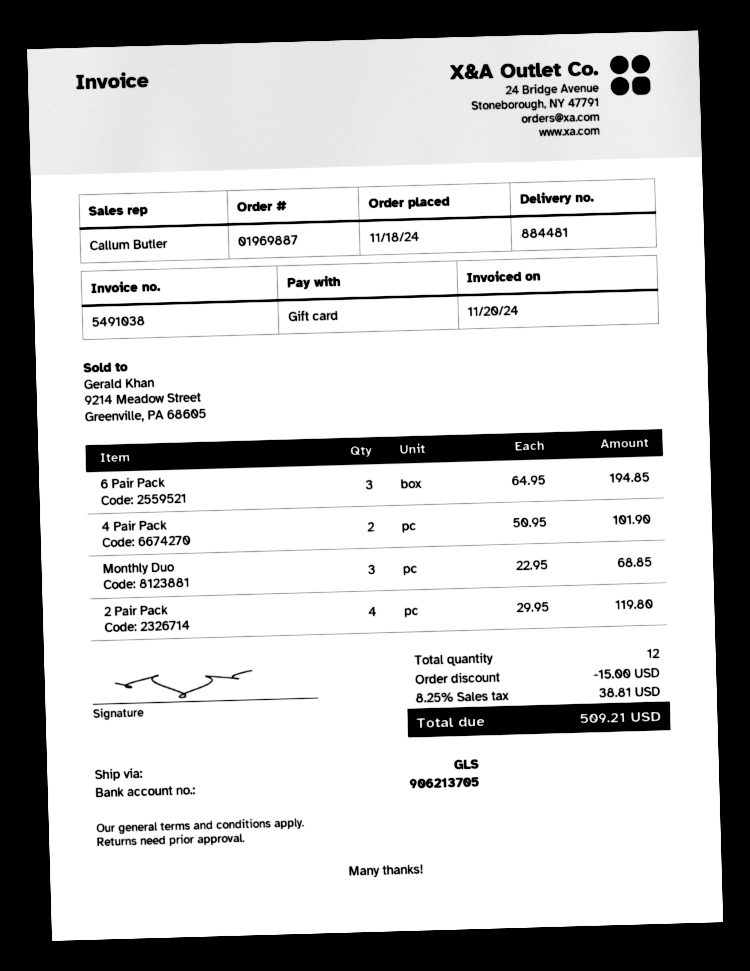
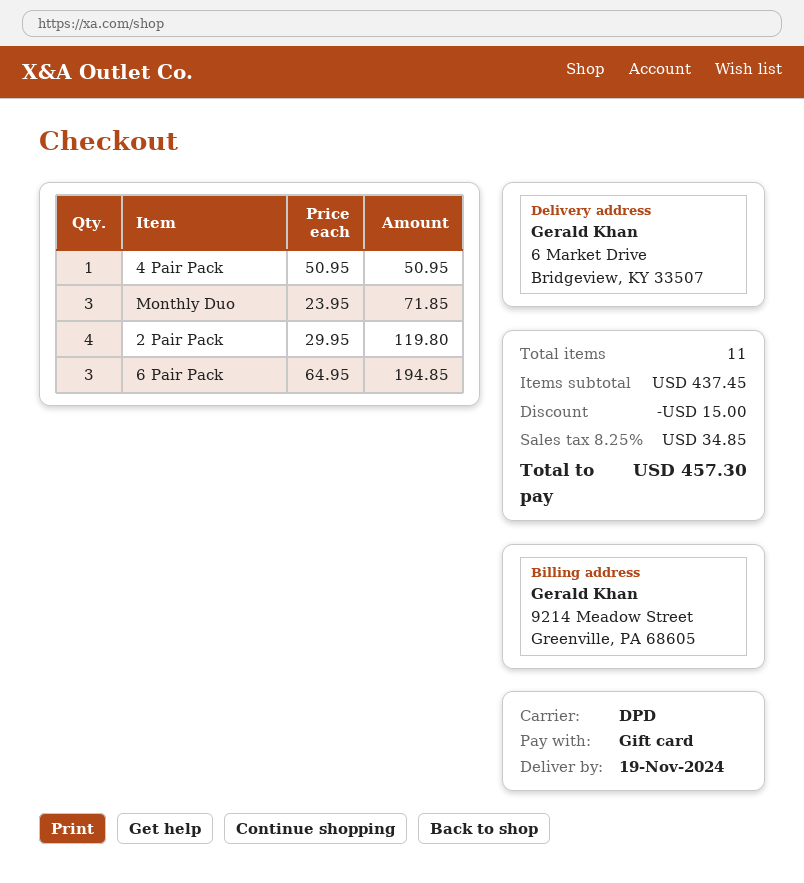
shipping method: GLS -> DPD
4 Pair Pack: 2 x 50.95 = 101.90 -> 1 x 50.95 = 50.95
Monthly Duo: 3 x 22.95 = 68.85 -> 3 x 23.95 = 71.85
total quantity: 12 -> 11
tax: 8.25% = 38.81 -> 8.25% = 34.85
total: 509.21 -> 457.30

